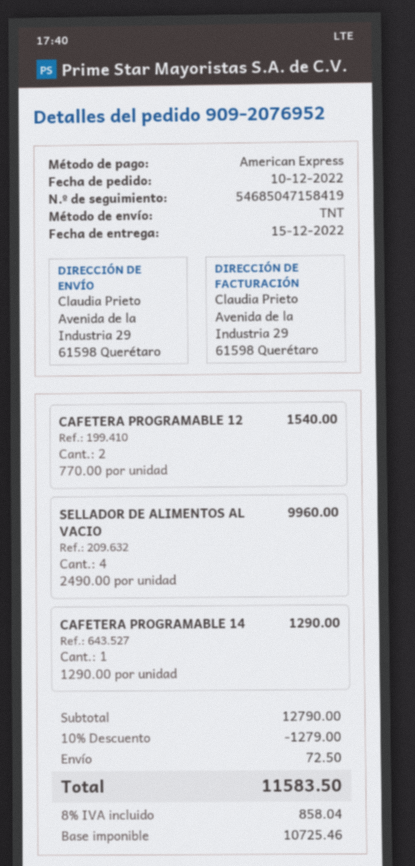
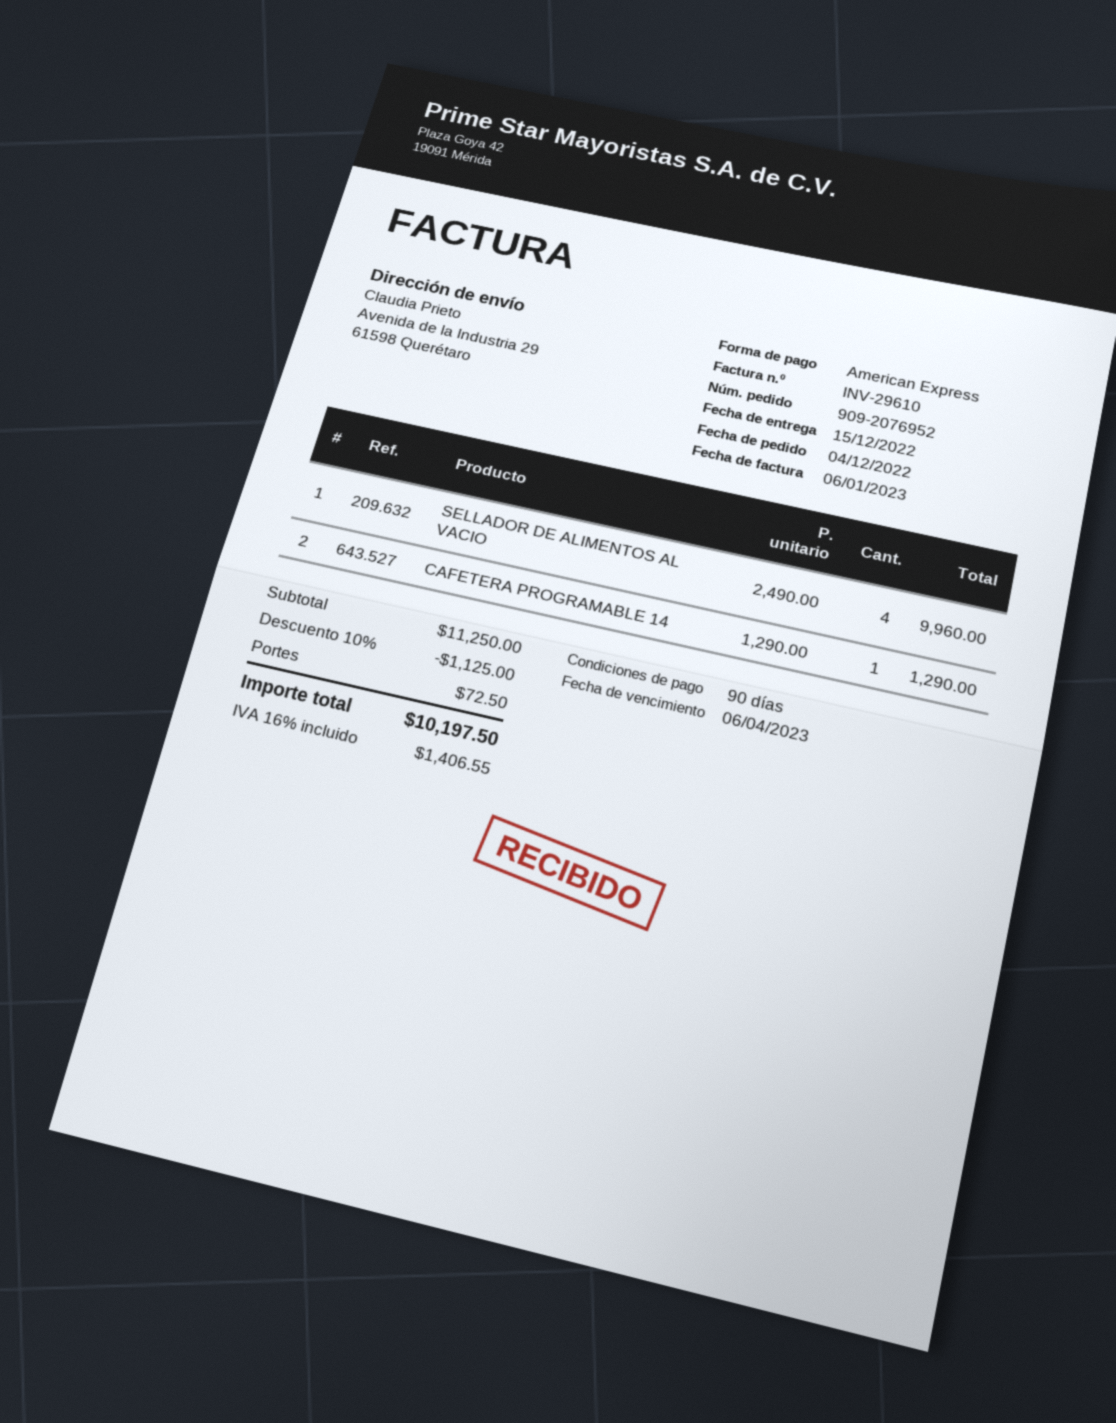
order date: 2022-12-10 -> 2022-12-04
CAFETERA PROGRAMABLE 12: 2 x 770.00 = 1540.00 -> none
subtotal: 12790.00 -> 11250.00
discount: 10% = 1279.00 -> 10% = 1125.00
tax: 8% = 858.04 -> 16% = 1406.55
total: 11583.50 -> 10197.50

